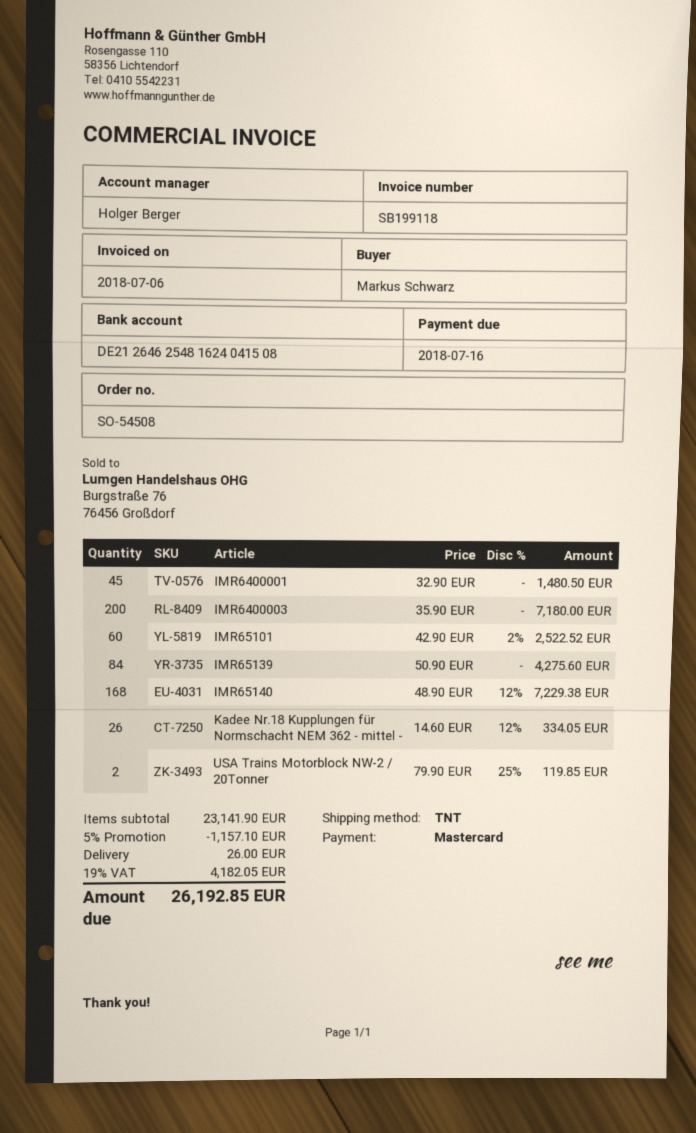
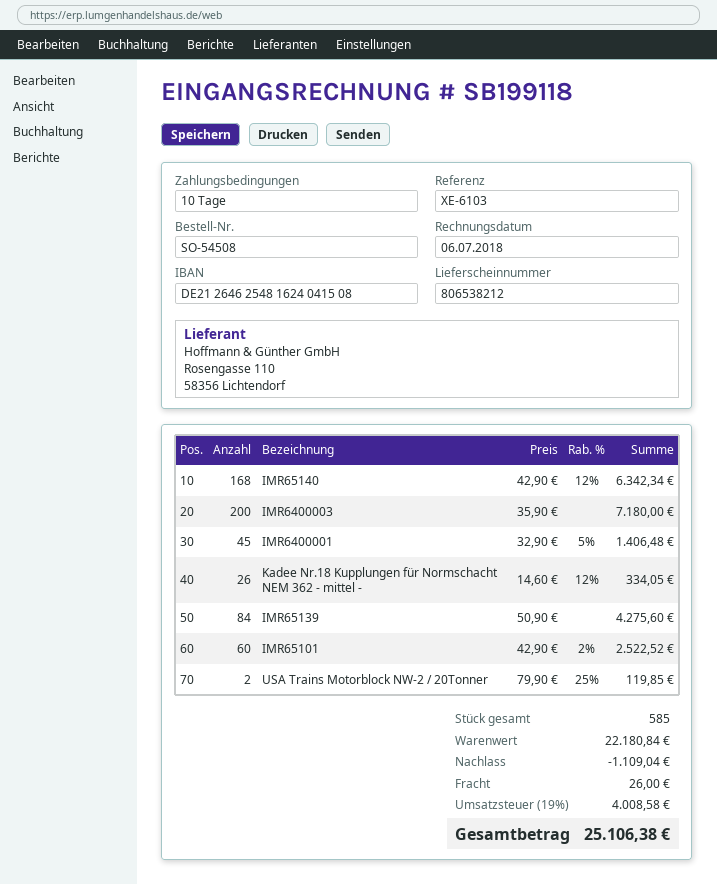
IMR6400001: 45 x 32.90 = 1480.50 -> 45 x 32.90 - 5% = 1406.48
IMR65140: 168 x 48.90 - 12% = 7229.38 -> 168 x 42.90 - 12% = 6342.34
subtotal: 23141.90 -> 22180.84
discount: 1157.10 -> 1109.04
tax: 19% = 4182.05 -> 19% = 4008.58
total: 26192.85 -> 25106.38

